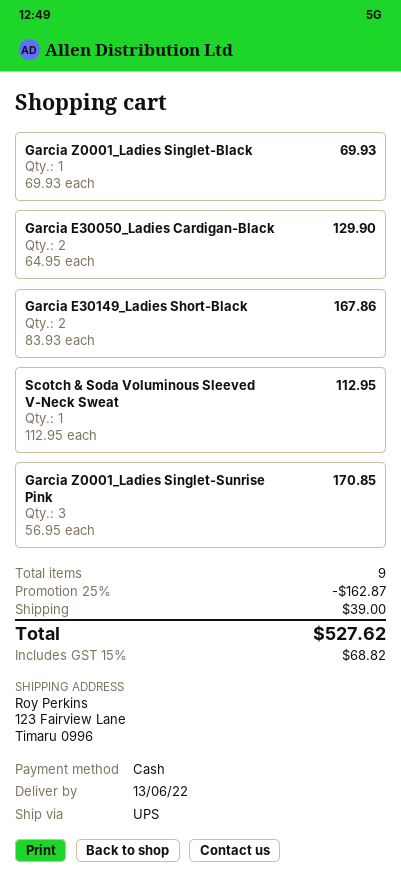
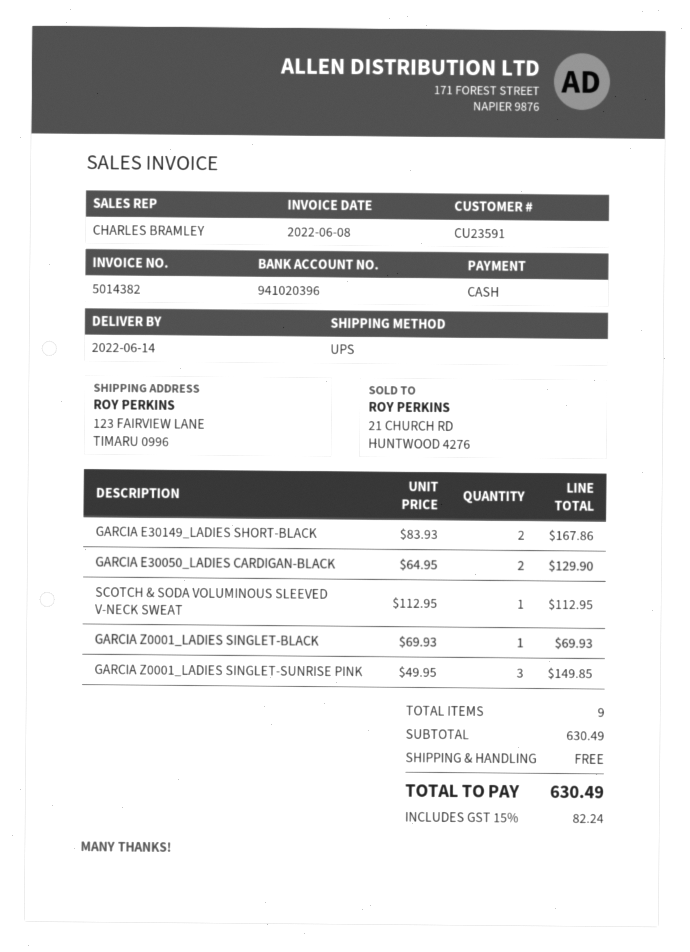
delivery date: 2022-06-13 -> 2022-06-14
Garcia Z0001_Ladies Singlet-Sunrise Pink: 3 x 56.95 = 170.85 -> 3 x 49.95 = 149.85
discount: 25% = 162.87 -> none
shipping: 39.00 -> 0.00
tax: 15% = 68.82 -> 15% = 82.24
total: 527.62 -> 630.49

